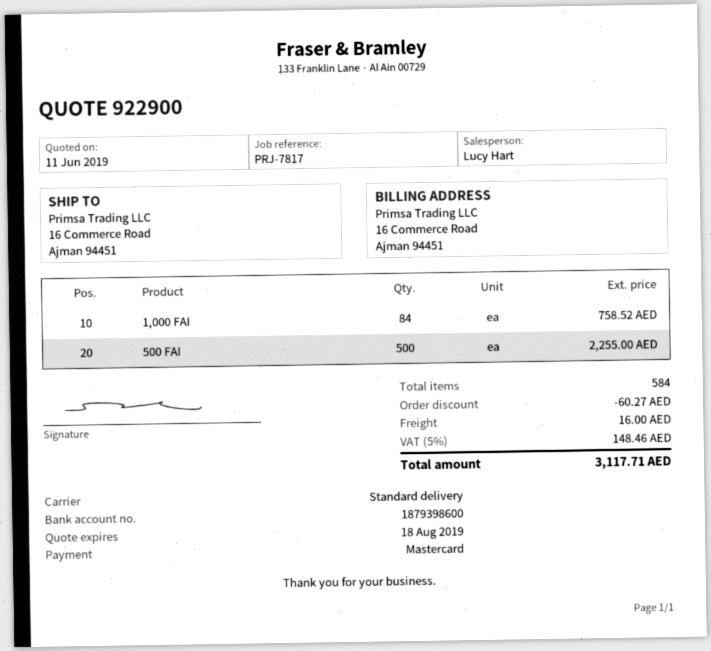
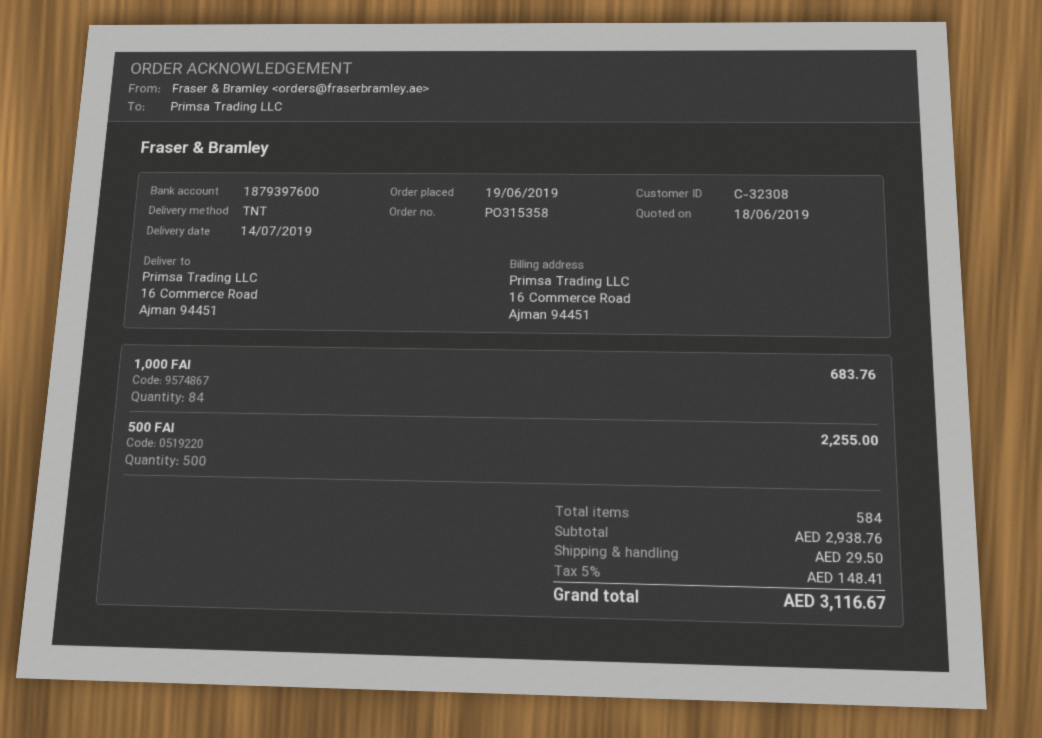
quote date: 2019-06-11 -> 2019-06-18
bank account: 1879398600 -> 1879397600
shipping method: standard -> TNT
1,000 FAI: 84 for 758.52 -> 84 for 683.76
discount: 60.27 -> none
shipping: 16.00 -> 29.50
tax: 5% = 148.46 -> 5% = 148.41
total: 3117.71 -> 3116.67

